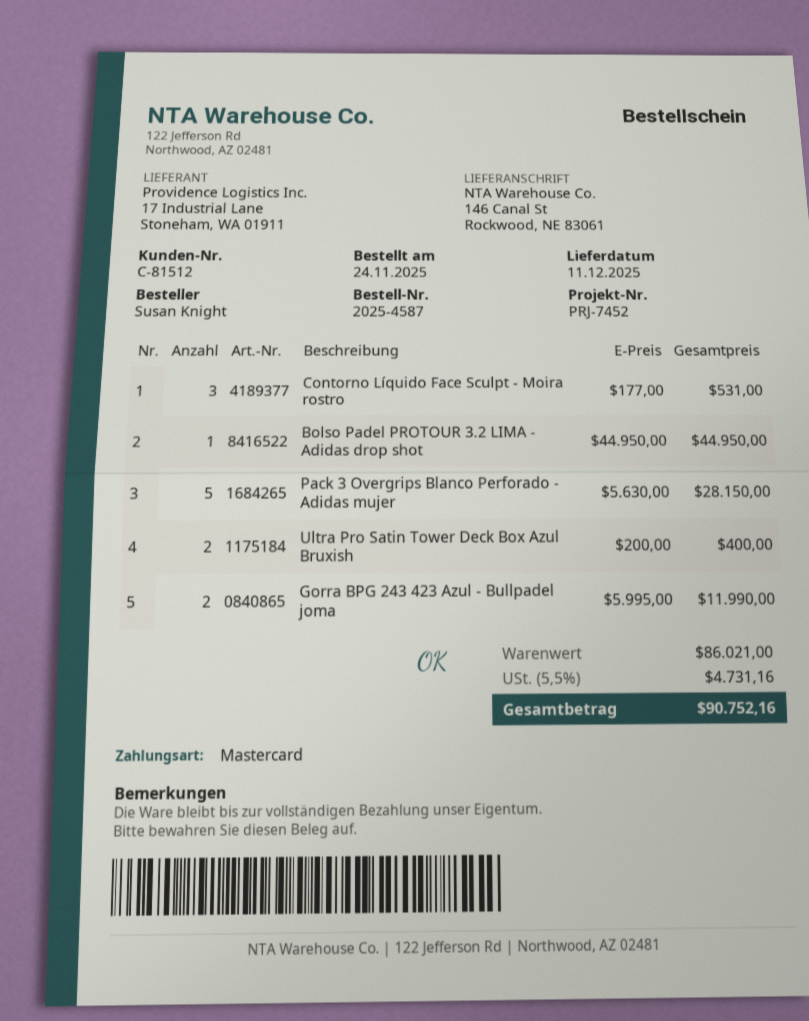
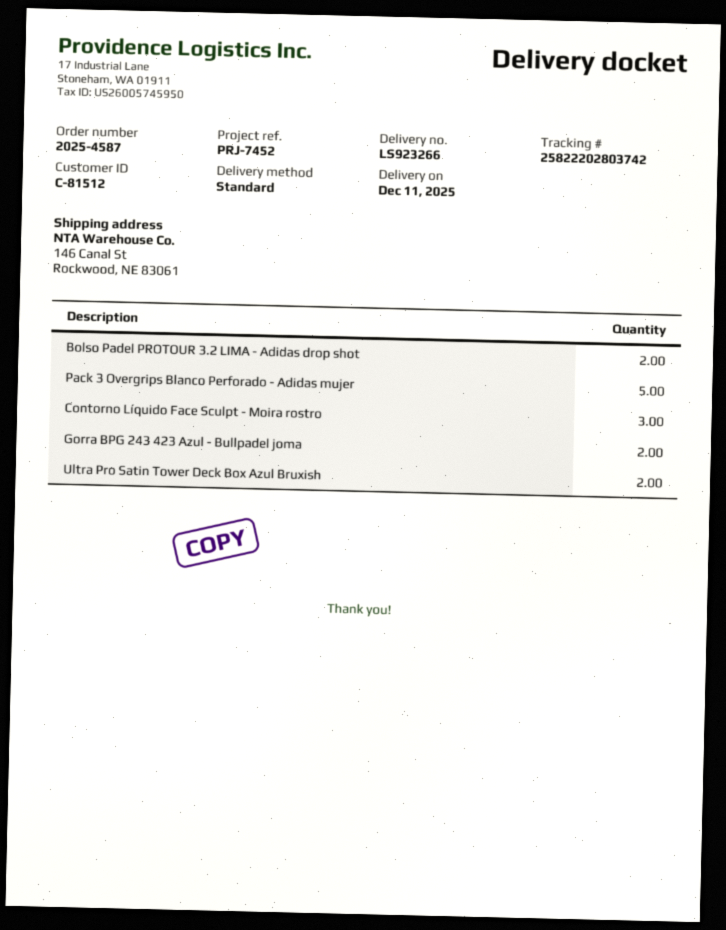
Bolso Padel PROTOUR 3.2 LIMA - Adidas drop shot: 1 -> 2

